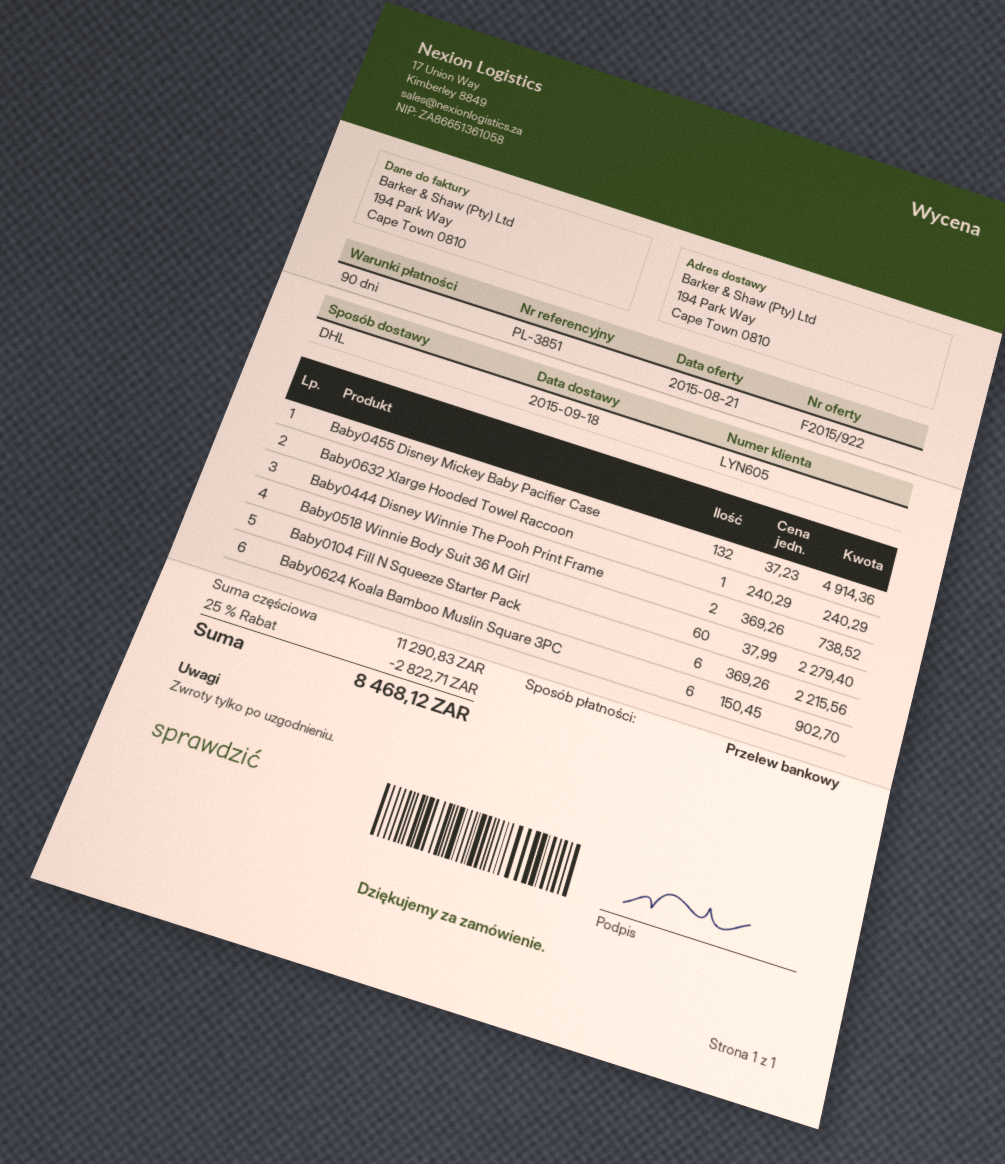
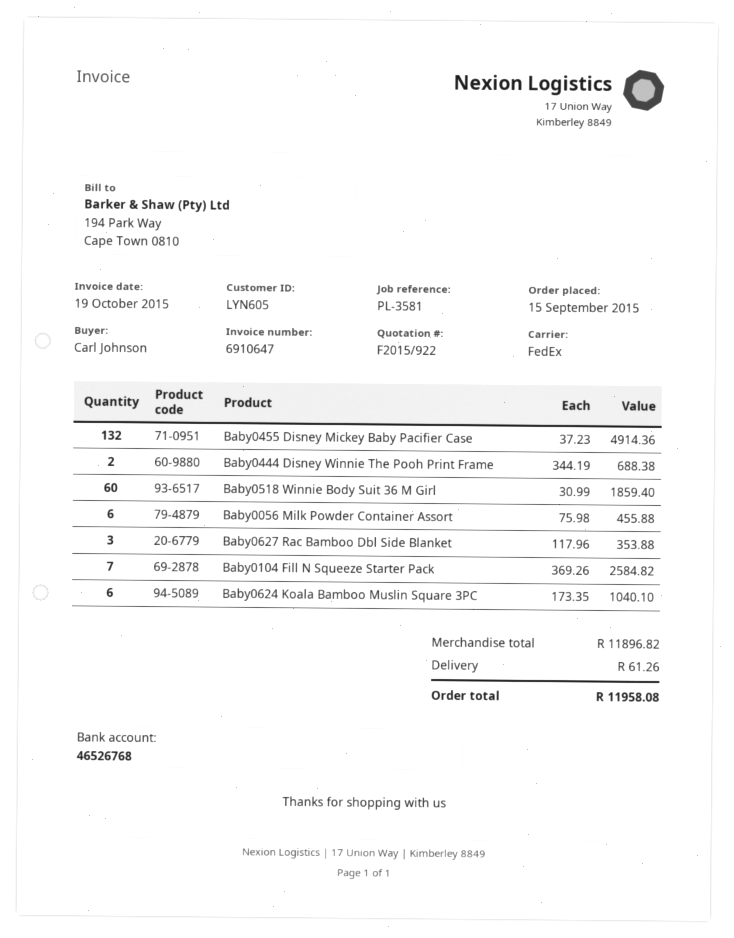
reference: PL-3851 -> PL-3581
shipping method: DHL -> FedEx
Baby0632 Xlarge Hooded Towel Raccoon: 1 x 240.29 = 240.29 -> none
Baby0444 Disney Winnie The Pooh Print Frame: 2 x 369.26 = 738.52 -> 2 x 344.19 = 688.38
Baby0518 Winnie Body Suit 36 M Girl: 60 x 37.99 = 2279.40 -> 60 x 30.99 = 1859.40
Baby0104 Fill N Squeeze Starter Pack: 6 x 369.26 = 2215.56 -> 7 x 369.26 = 2584.82
Baby0624 Koala Bamboo Muslin Square 3PC: 6 x 150.45 = 902.70 -> 6 x 173.35 = 1040.10
Baby0056 Milk Powder Container Assort: none -> 6 x 75.98 = 455.88
Baby0627 Rac Bamboo Dbl Side Blanket: none -> 3 x 117.96 = 353.88
subtotal: 11290.83 -> 11896.82
discount: 25% = 2822.71 -> none
shipping: none -> 61.26
total: 8468.12 -> 11958.08

